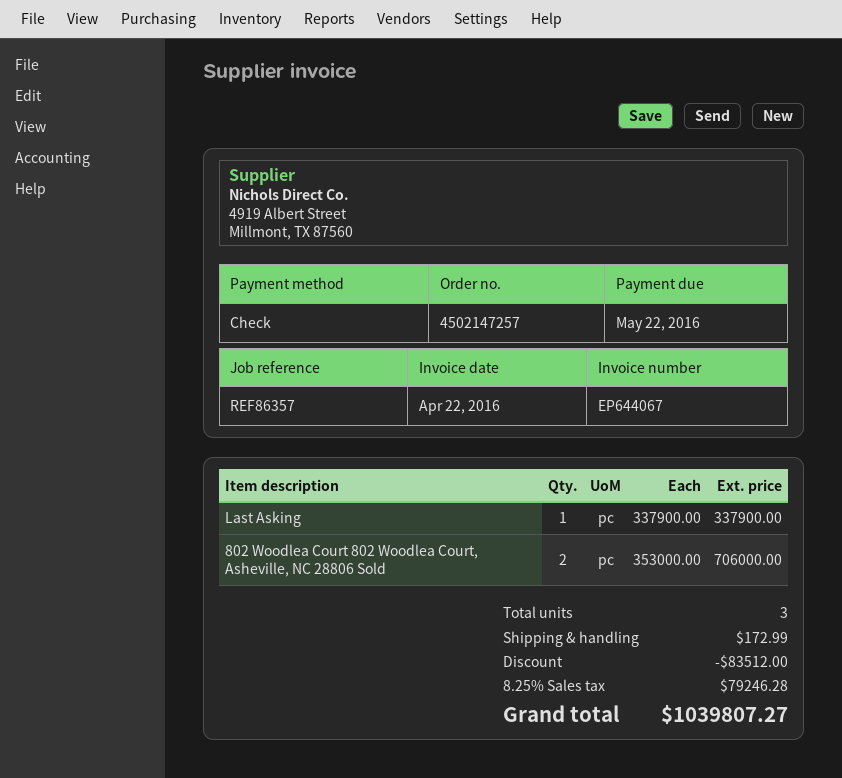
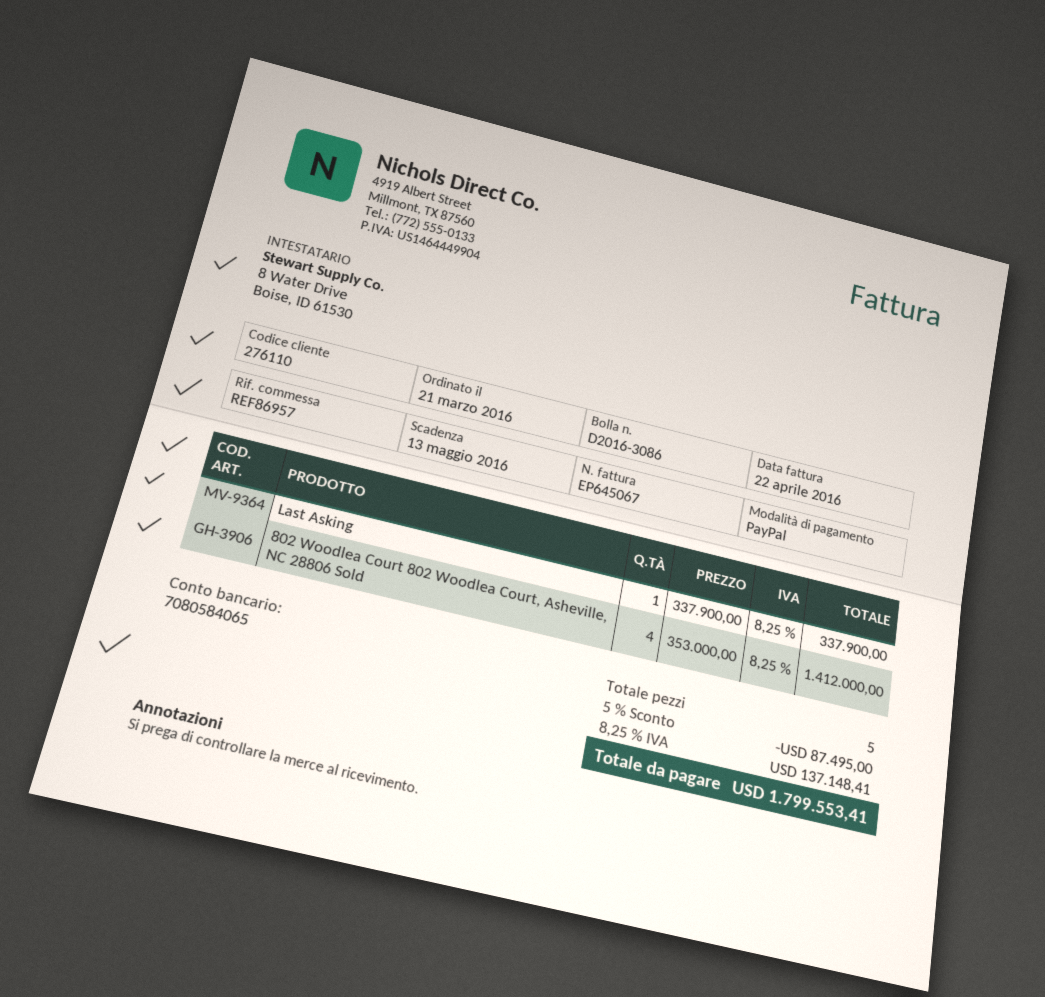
invoice number: EP644067 -> EP645067
due date: 2016-05-22 -> 2016-05-13
reference: REF86357 -> REF86957
payment method: cheque -> PayPal
802 Woodlea Court 802 Woodlea Court, Asheville, NC 28806 Sold: 2 x 353000.00 = 706000.00 -> 4 x 353000.00 = 1412000.00
total quantity: 3 -> 5
discount: 83512.00 -> 87495.00
shipping: 172.99 -> none
tax: 8.25% = 79246.28 -> 8.25% = 137148.41
total: 1039807.27 -> 1799553.41

